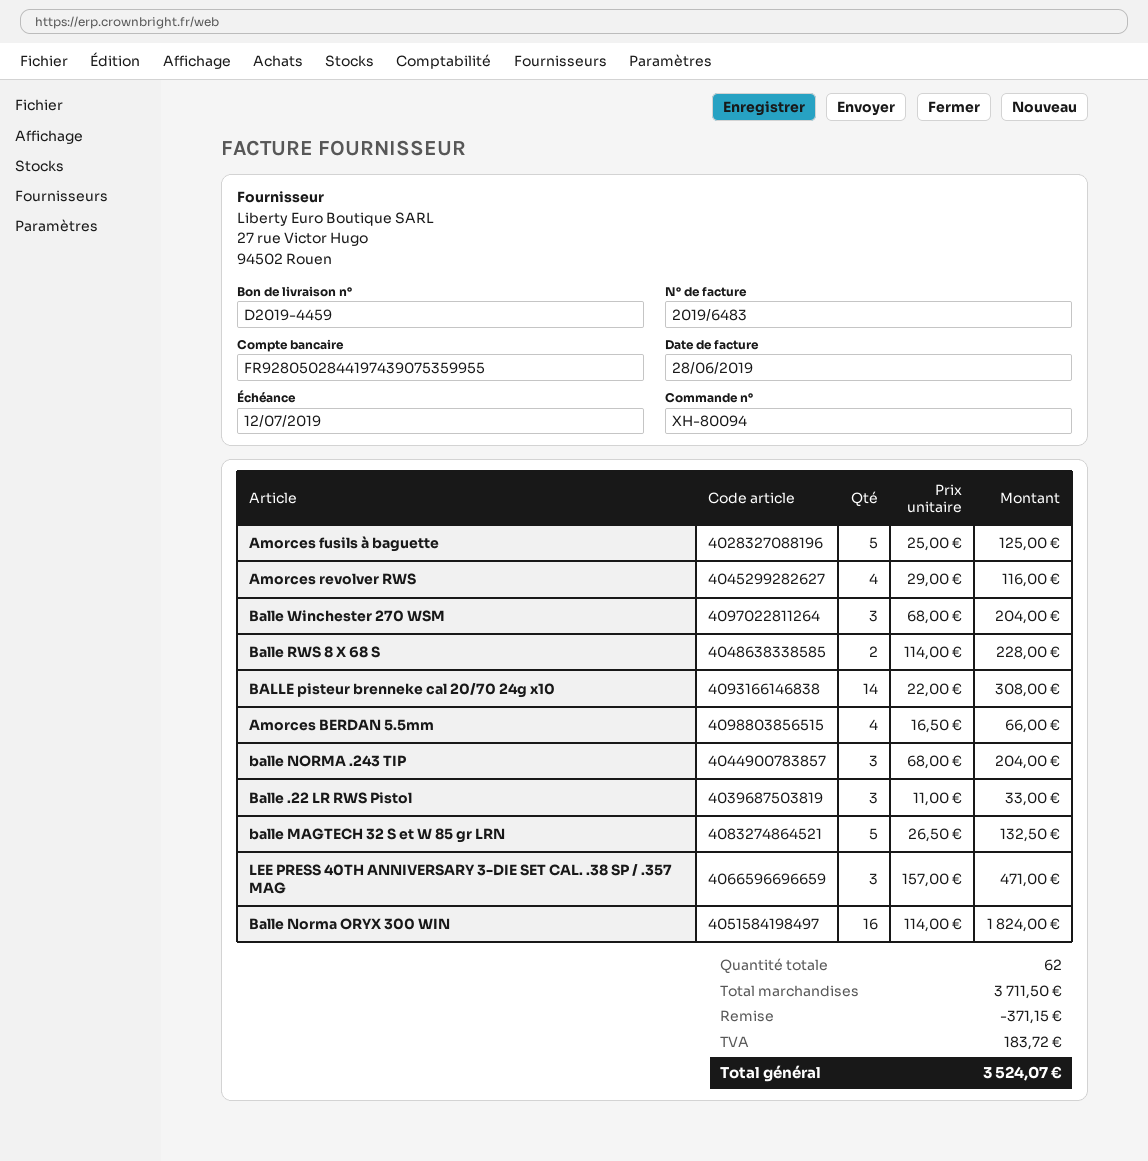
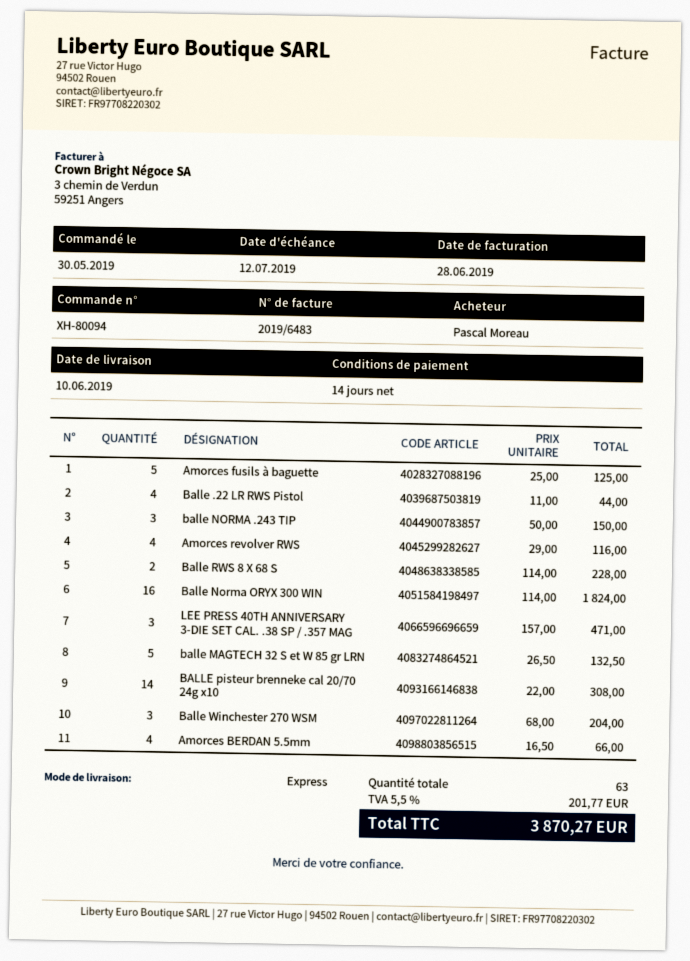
balle NORMA .243 TIP: 3 x 68.00 = 204.00 -> 3 x 50.00 = 150.00
Balle .22 LR RWS Pistol: 3 x 11.00 = 33.00 -> 4 x 11.00 = 44.00
total quantity: 62 -> 63
discount: 371.15 -> none
tax: 183.72 -> 201.77
total: 3524.07 -> 3870.27

